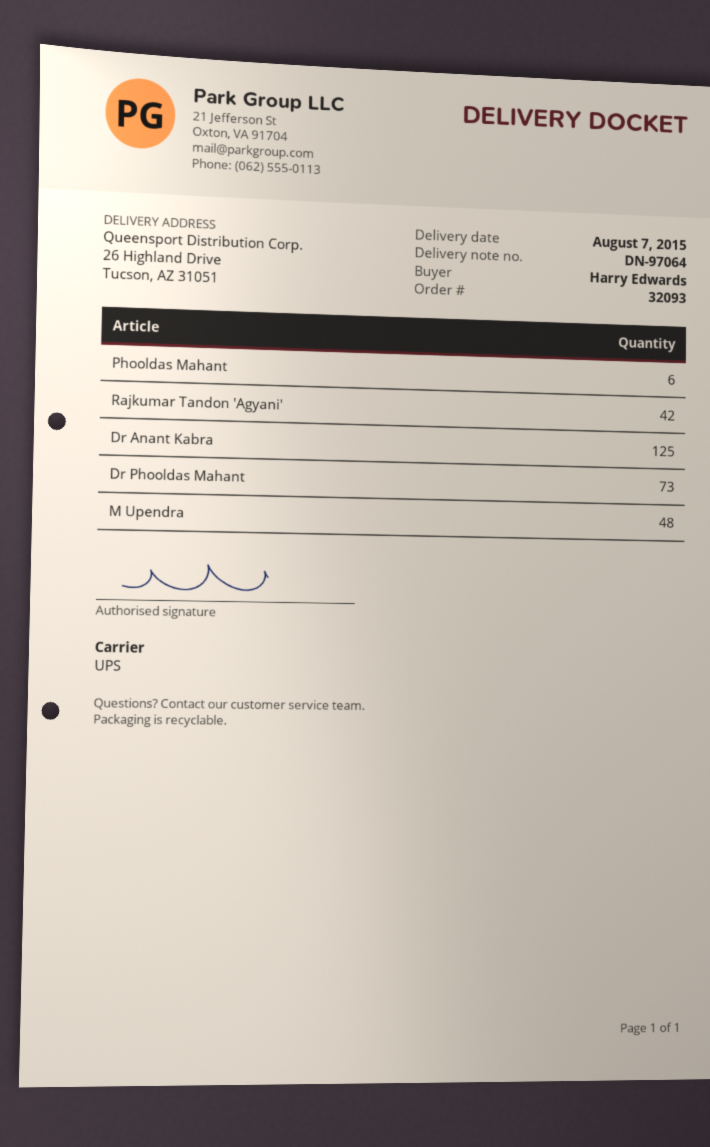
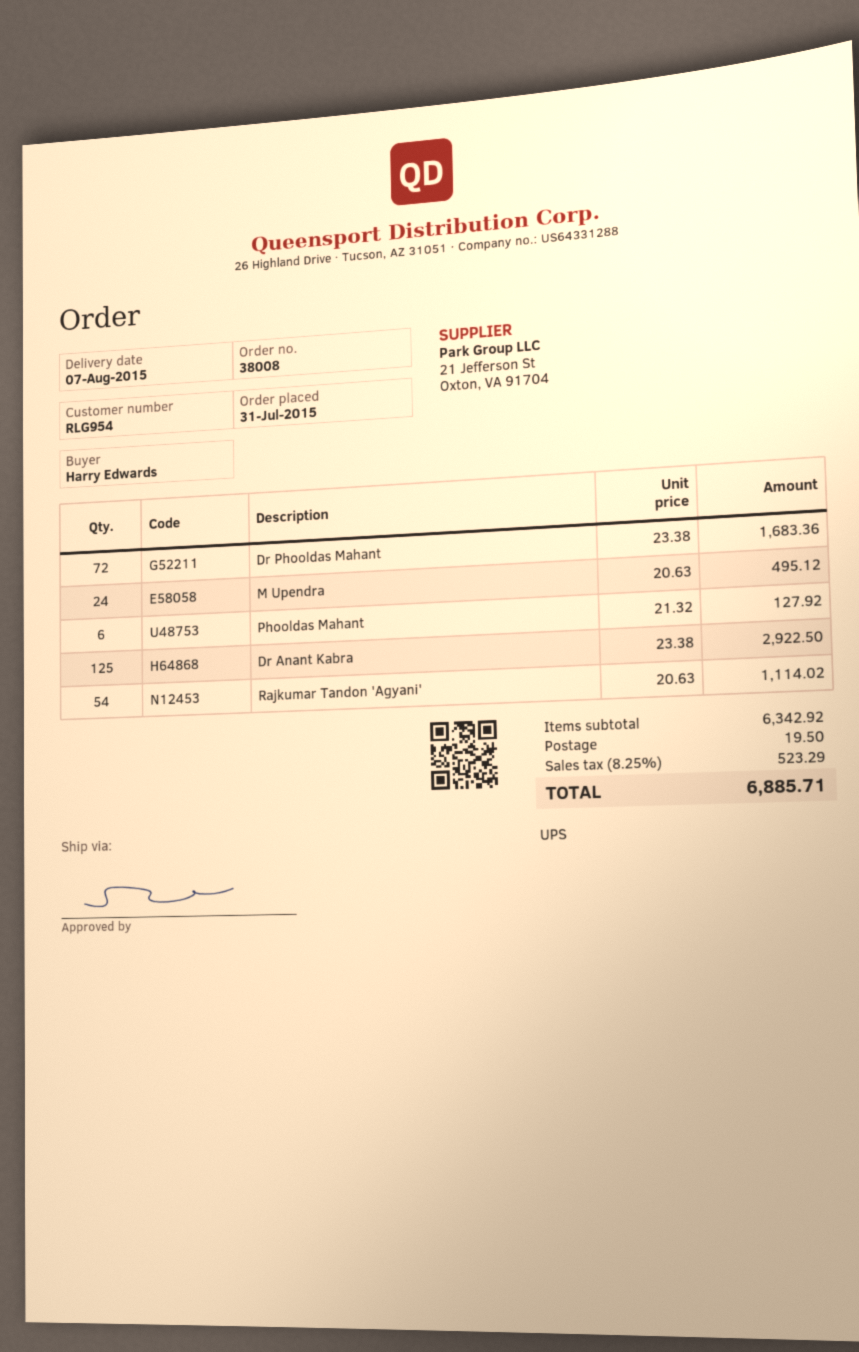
order number: 32093 -> 38008
Rajkumar Tandon 'Agyani': 42 -> 54
Dr Phooldas Mahant: 73 -> 72
M Upendra: 48 -> 24

